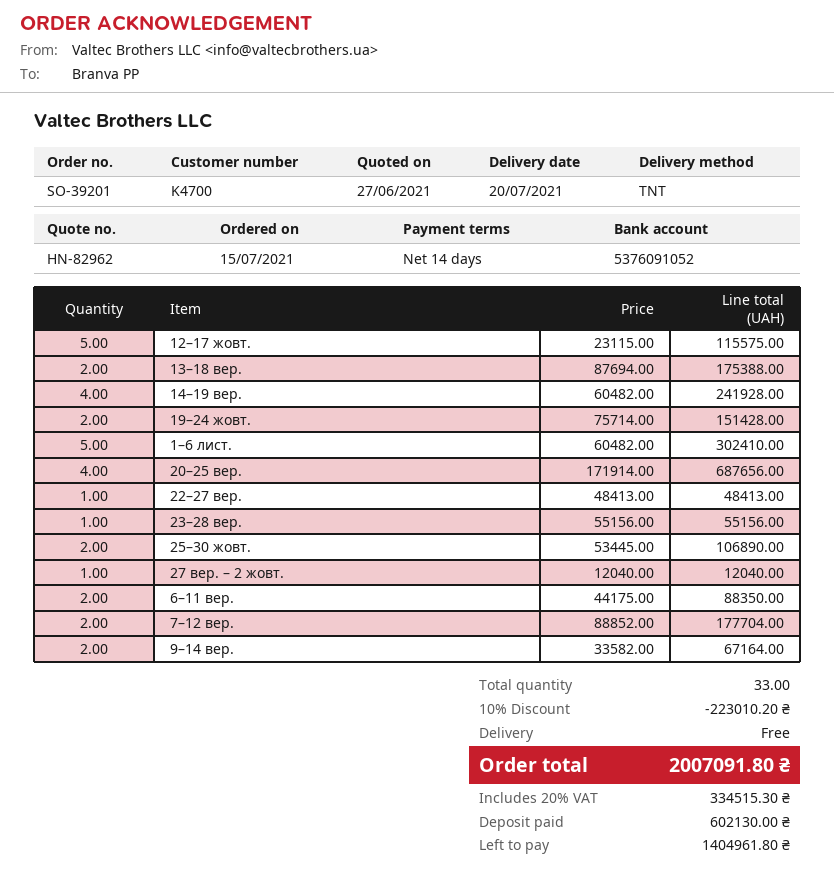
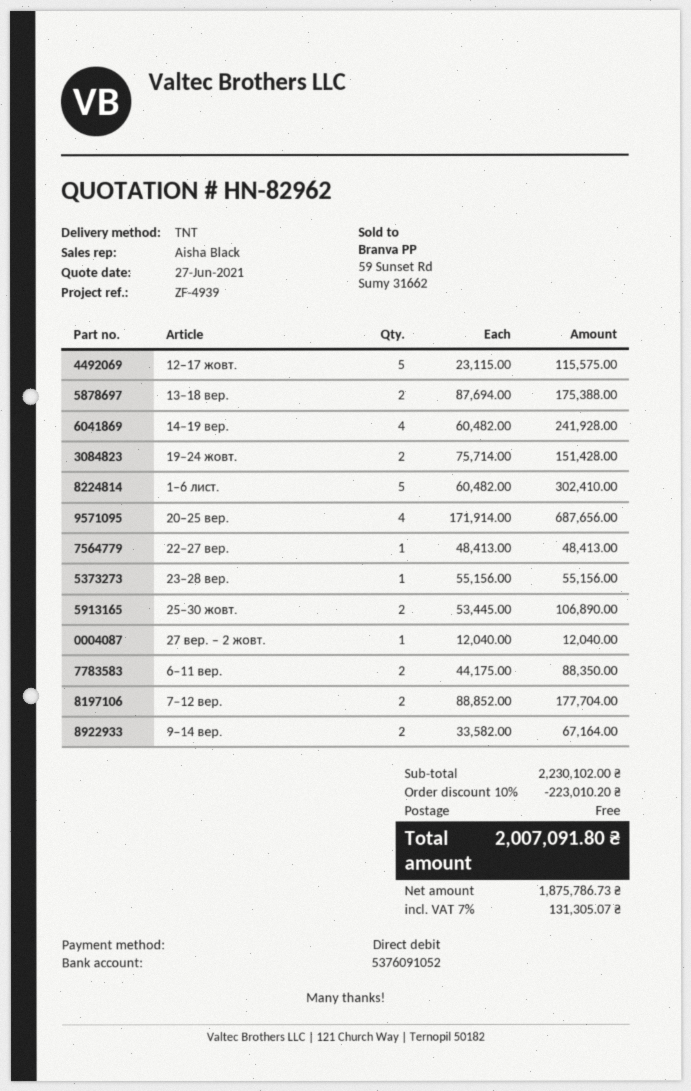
tax: 20% = 334515.30 -> 7% = 131305.07

